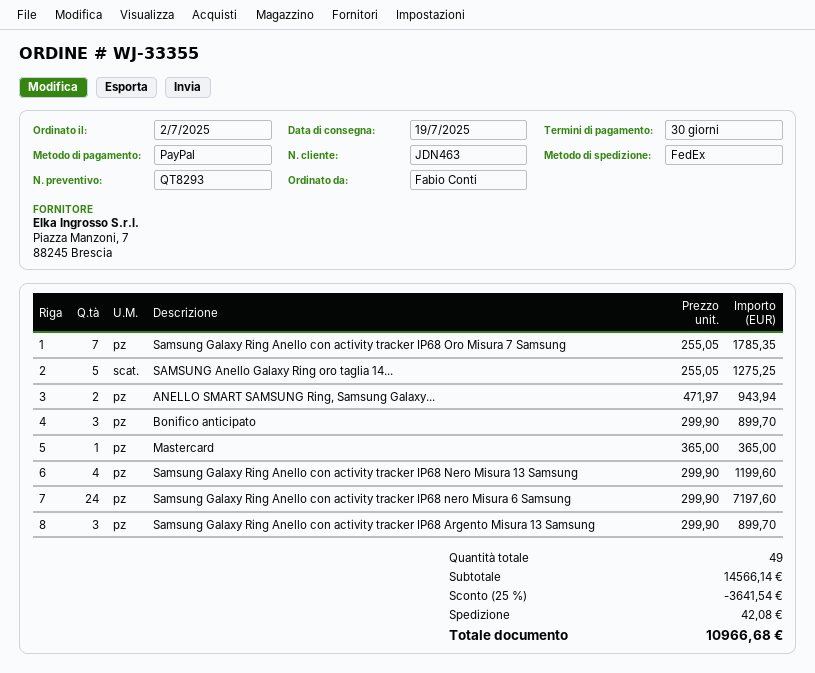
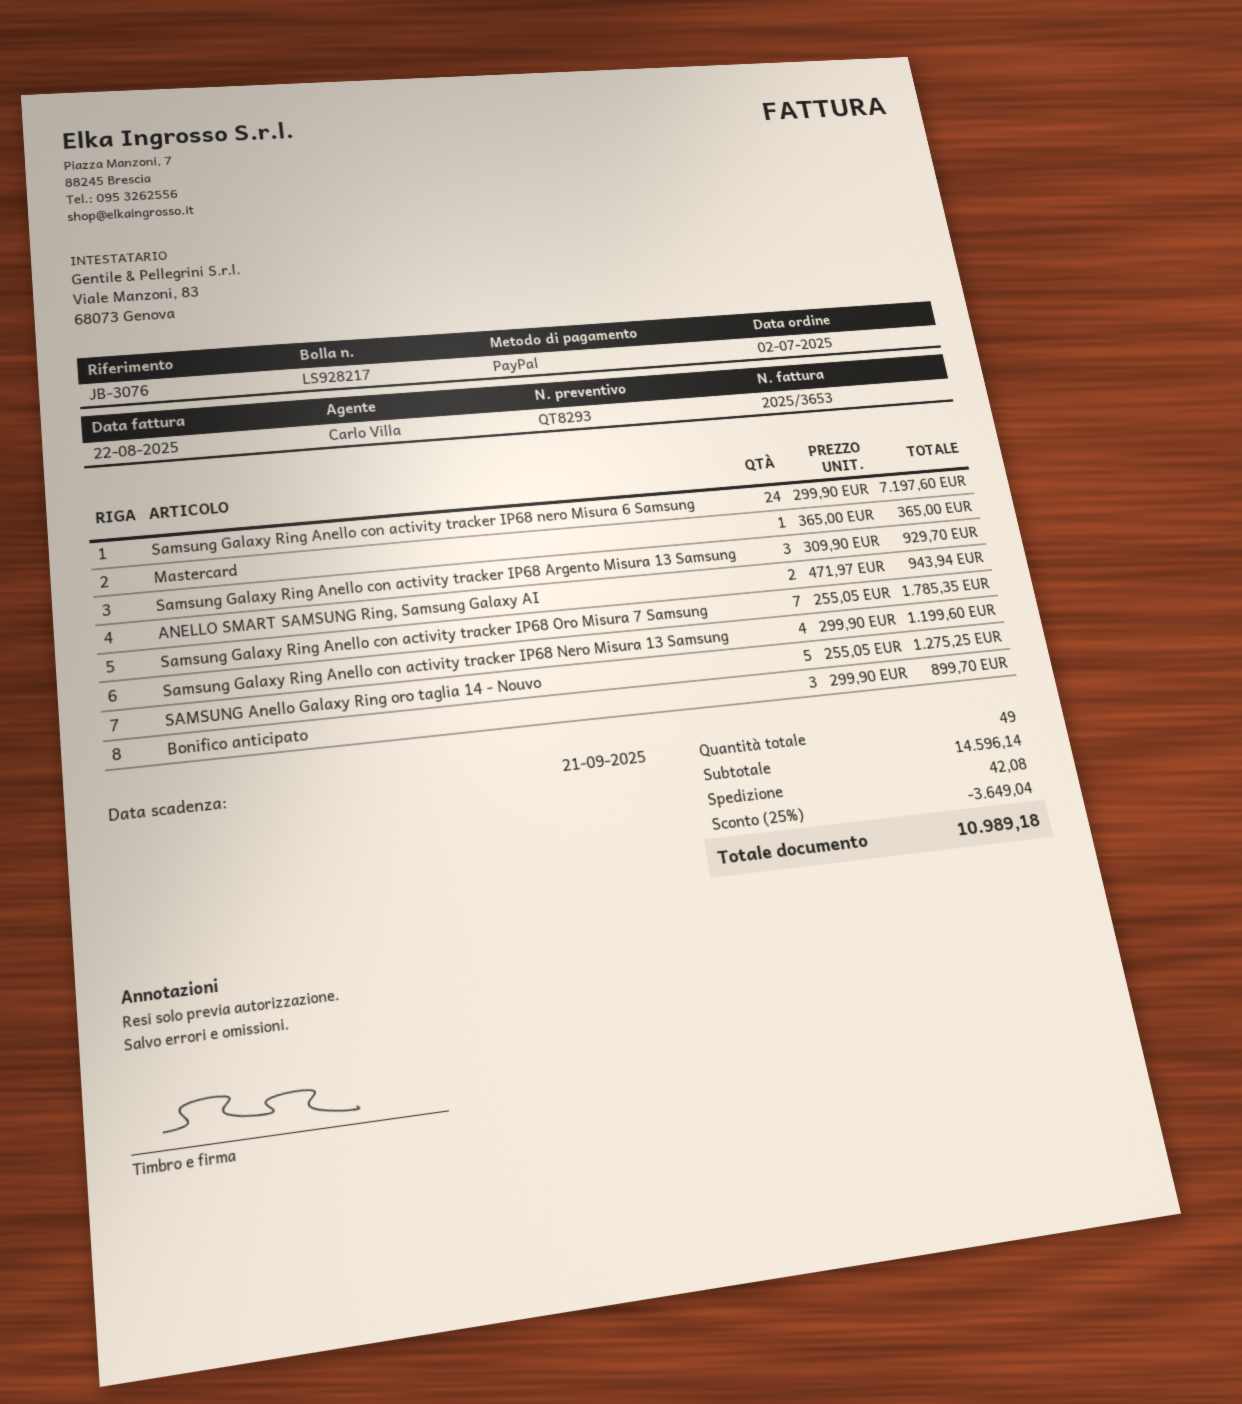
Samsung Galaxy Ring Anello con activity tracker IP68 Argento Misura 13 Samsung: 3 x 299.90 = 899.70 -> 3 x 309.90 = 929.70
subtotal: 14566.14 -> 14596.14
discount: 25% = 3641.54 -> 25% = 3649.04
total: 10966.68 -> 10989.18

